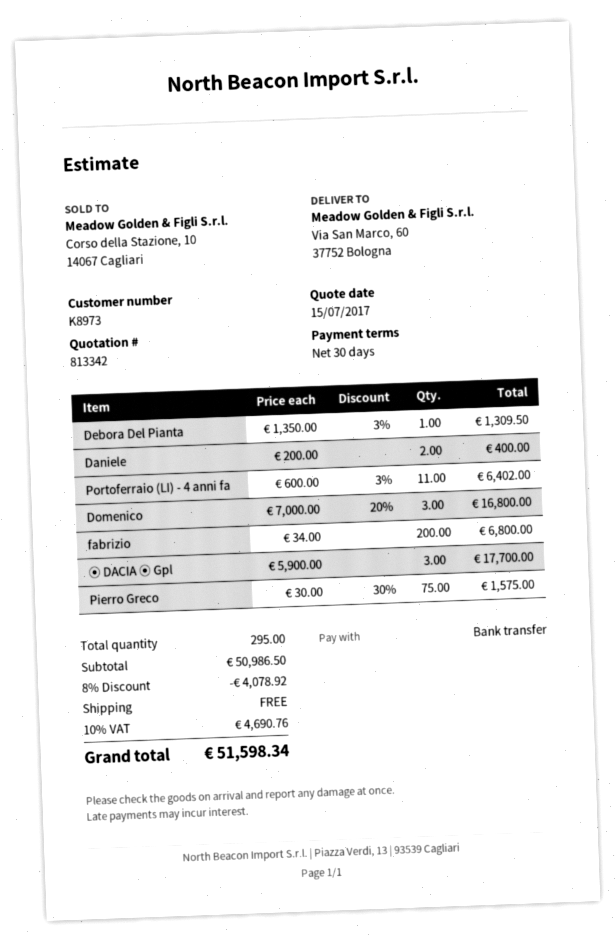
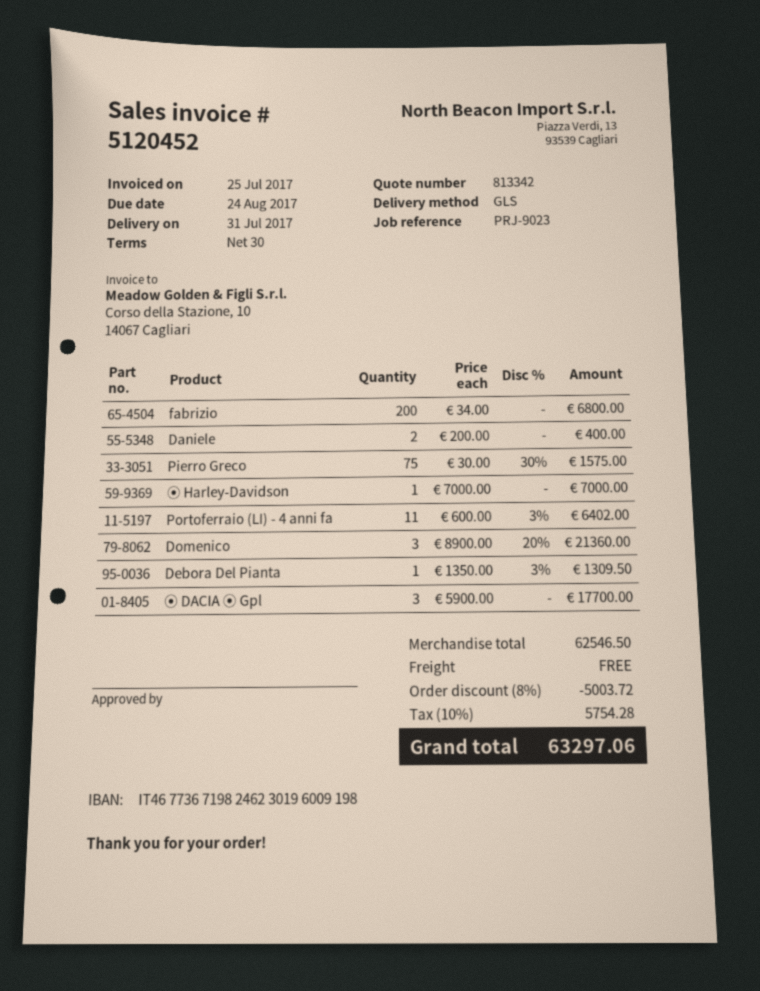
Domenico: 3 x 7000.00 - 20% = 16800.00 -> 3 x 8900.00 - 20% = 21360.00
⦿ Harley-Davidson: none -> 1 x 7000.00 = 7000.00
subtotal: 50986.50 -> 62546.50
discount: 8% = 4078.92 -> 8% = 5003.72
tax: 10% = 4690.76 -> 10% = 5754.28
total: 51598.34 -> 63297.06

